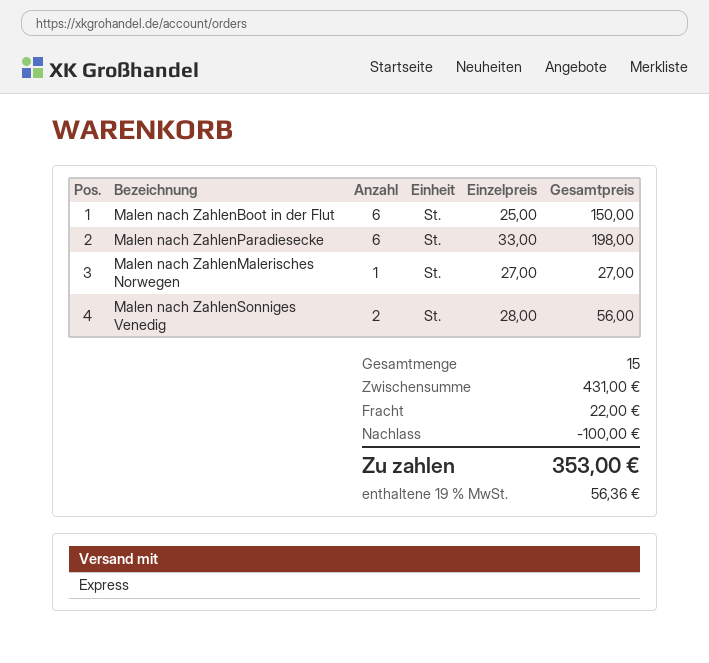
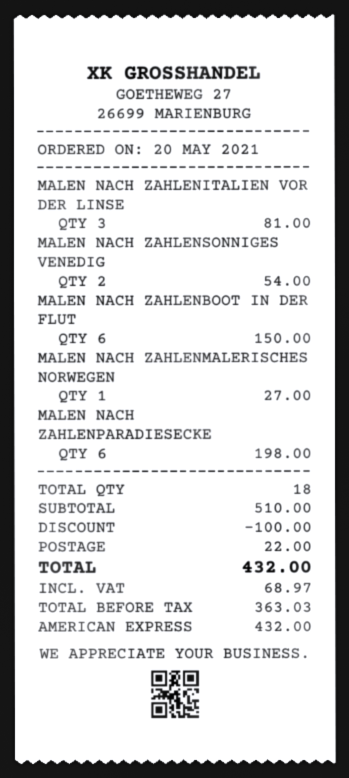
Malen nach ZahlenSonniges Venedig: 2 for 56.00 -> 2 for 54.00
MALEN NACH ZAHLENITALIEN VOR DER LINSE: none -> 3 for 81.00
total quantity: 15 -> 18
subtotal: 431.00 -> 510.00
tax: 56.36 -> 68.97
total: 353.00 -> 432.00

